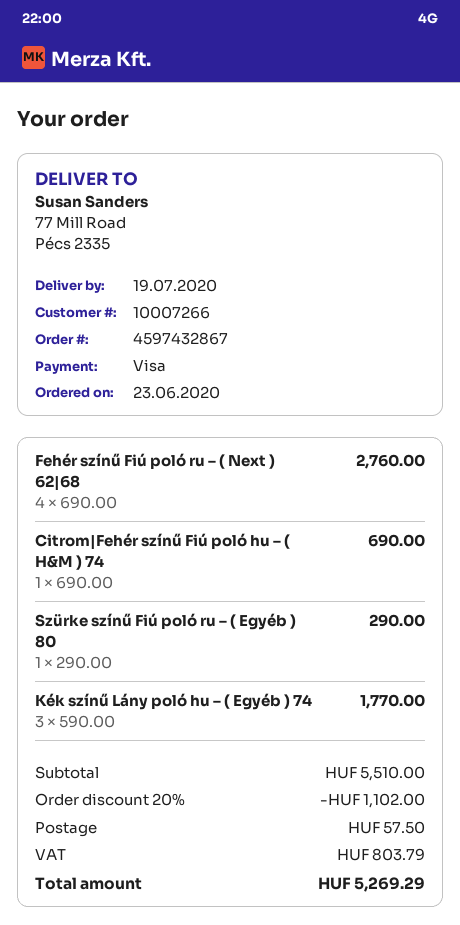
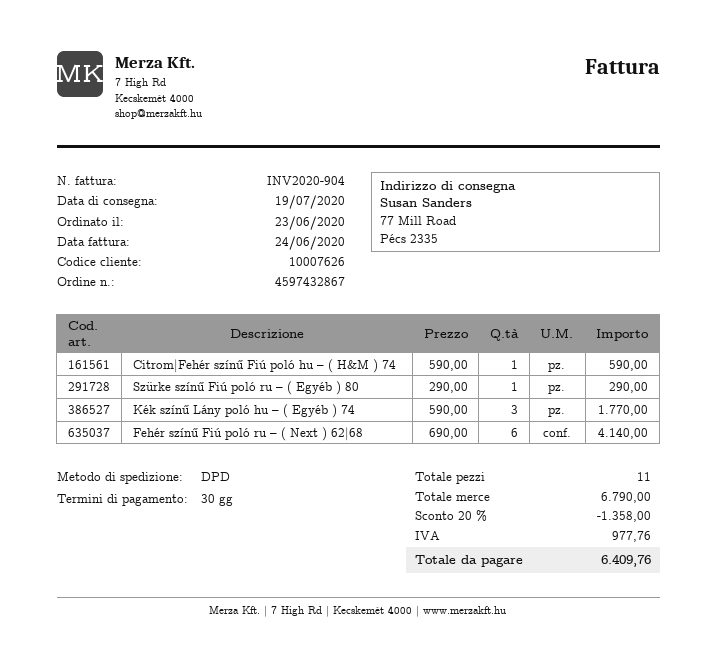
customer number: 10007266 -> 10007626
Fehér színű Fiú poló ru – ( Next ) 62|68: 4 x 690.00 = 2760.00 -> 6 x 690.00 = 4140.00
Citrom|Fehér színű Fiú poló hu – ( H&M ) 74: 1 x 690.00 = 690.00 -> 1 x 590.00 = 590.00
subtotal: 5510.00 -> 6790.00
discount: 20% = 1102.00 -> 20% = 1358.00
shipping: 57.50 -> none
tax: 803.79 -> 977.76
total: 5269.29 -> 6409.76

